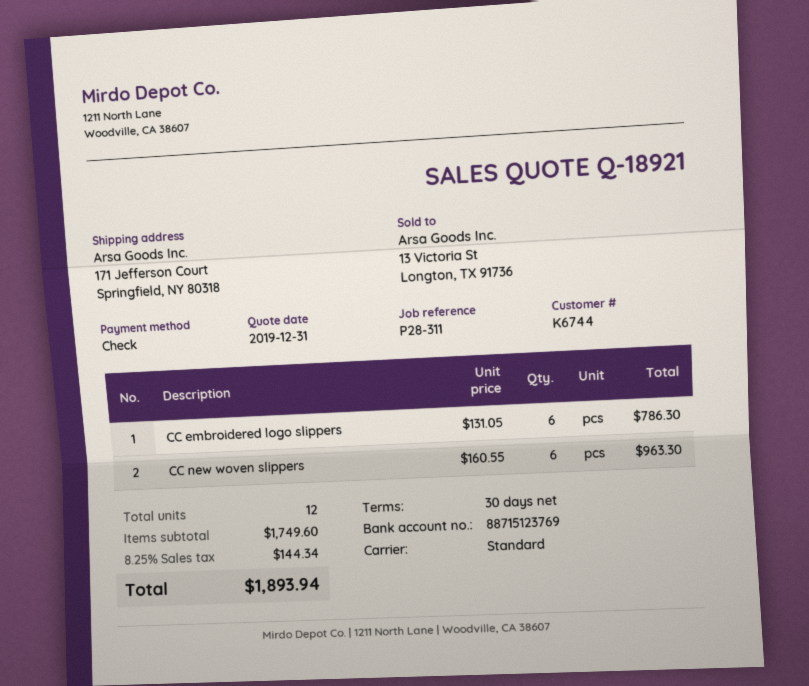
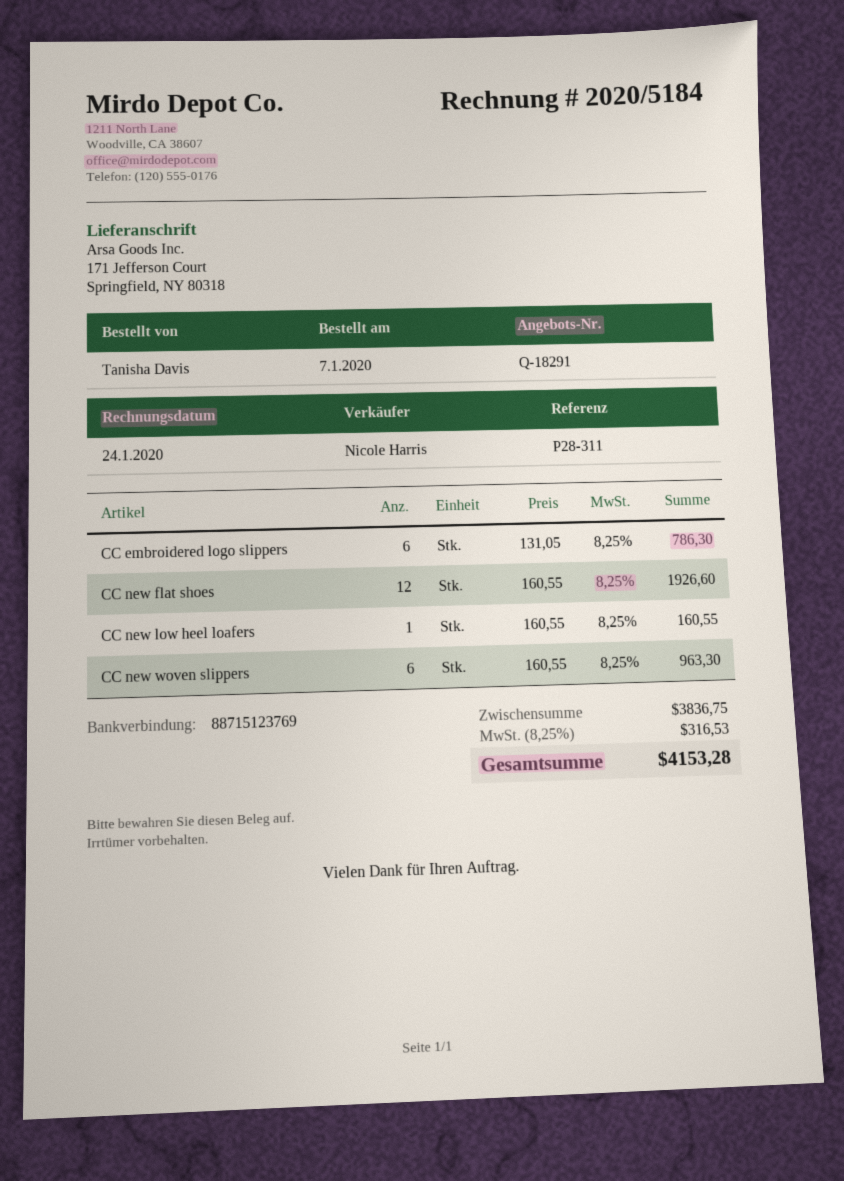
quote number: Q-18921 -> Q-18291
CC new flat shoes: none -> 12 x 160.55 = 1926.60
CC new low heel loafers: none -> 1 x 160.55 = 160.55
subtotal: 1749.60 -> 3836.75
tax: 8.25% = 144.34 -> 8.25% = 316.53
total: 1893.94 -> 4153.28

